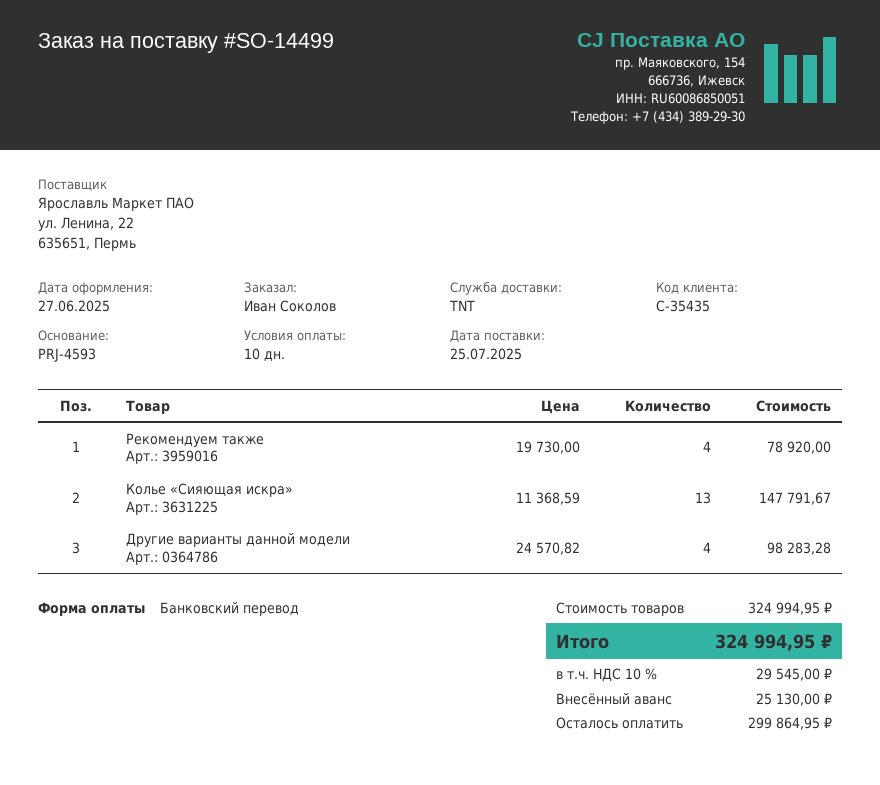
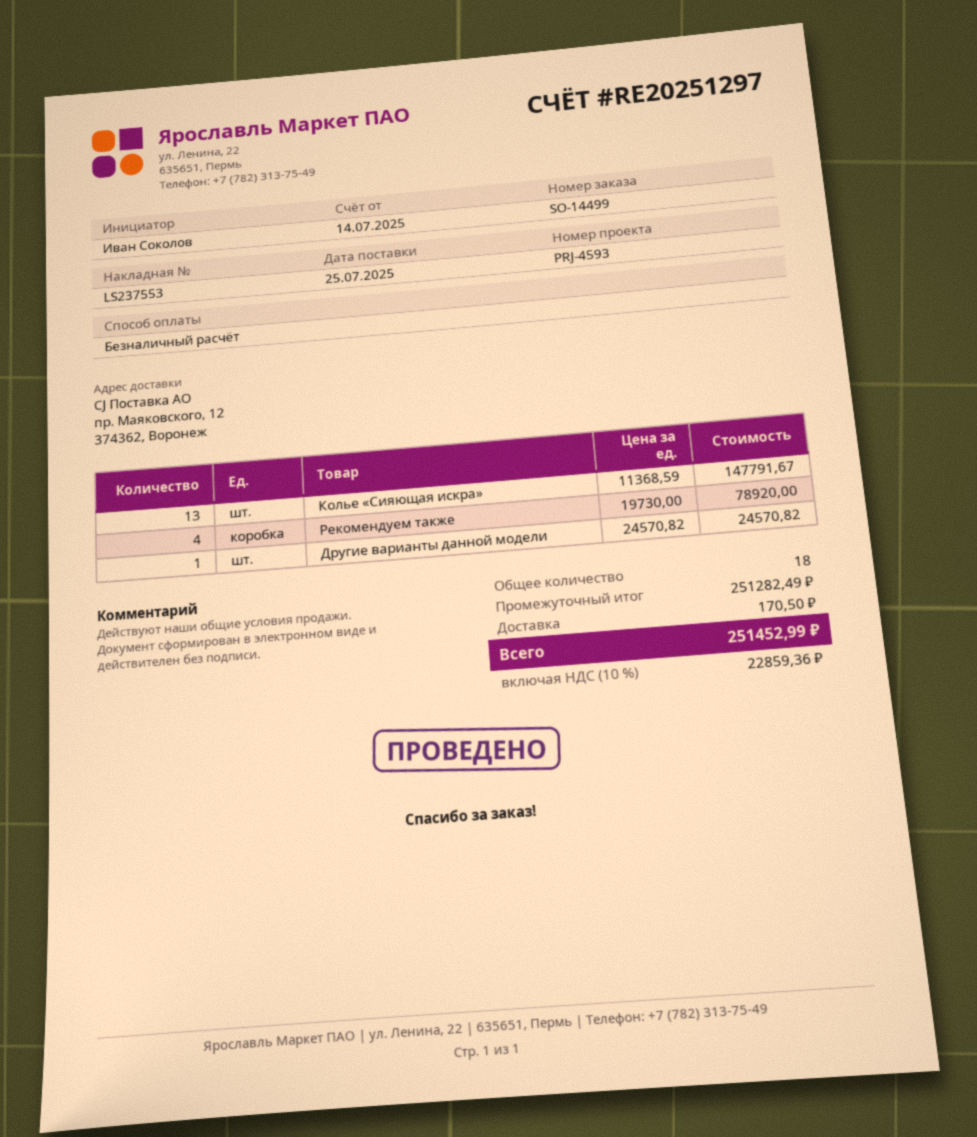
Другие варианты данной модели: 4 x 24570.82 = 98283.28 -> 1 x 24570.82 = 24570.82
subtotal: 324994.95 -> 251282.49
shipping: none -> 170.50
tax: 10% = 29545.00 -> 10% = 22859.36
total: 324994.95 -> 251452.99

